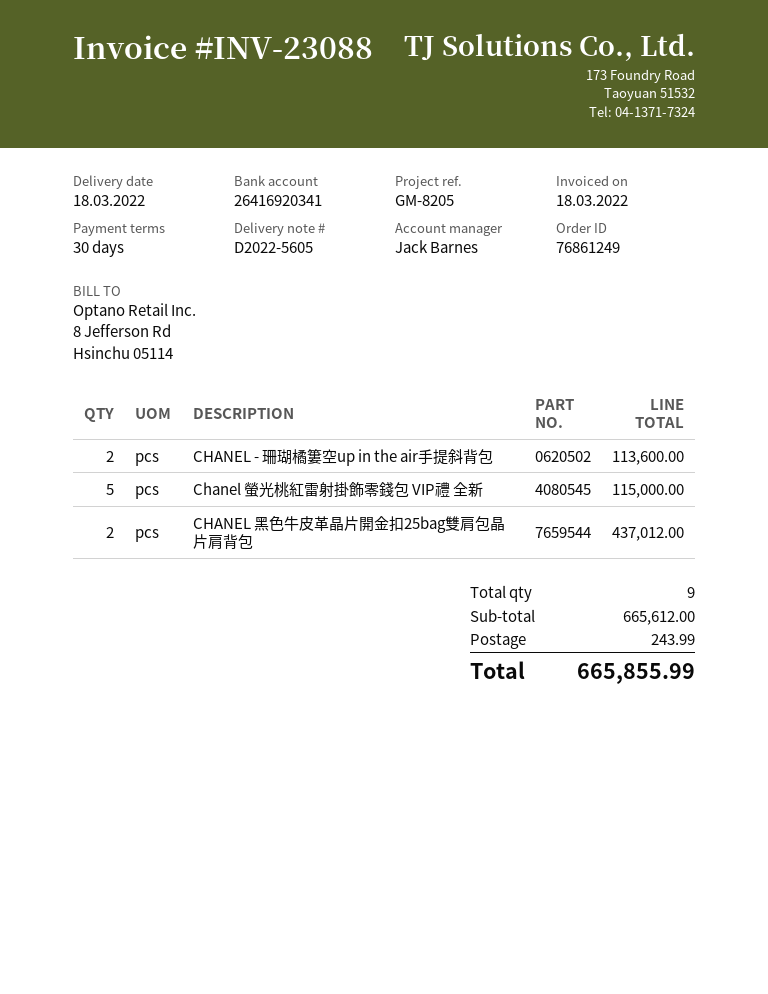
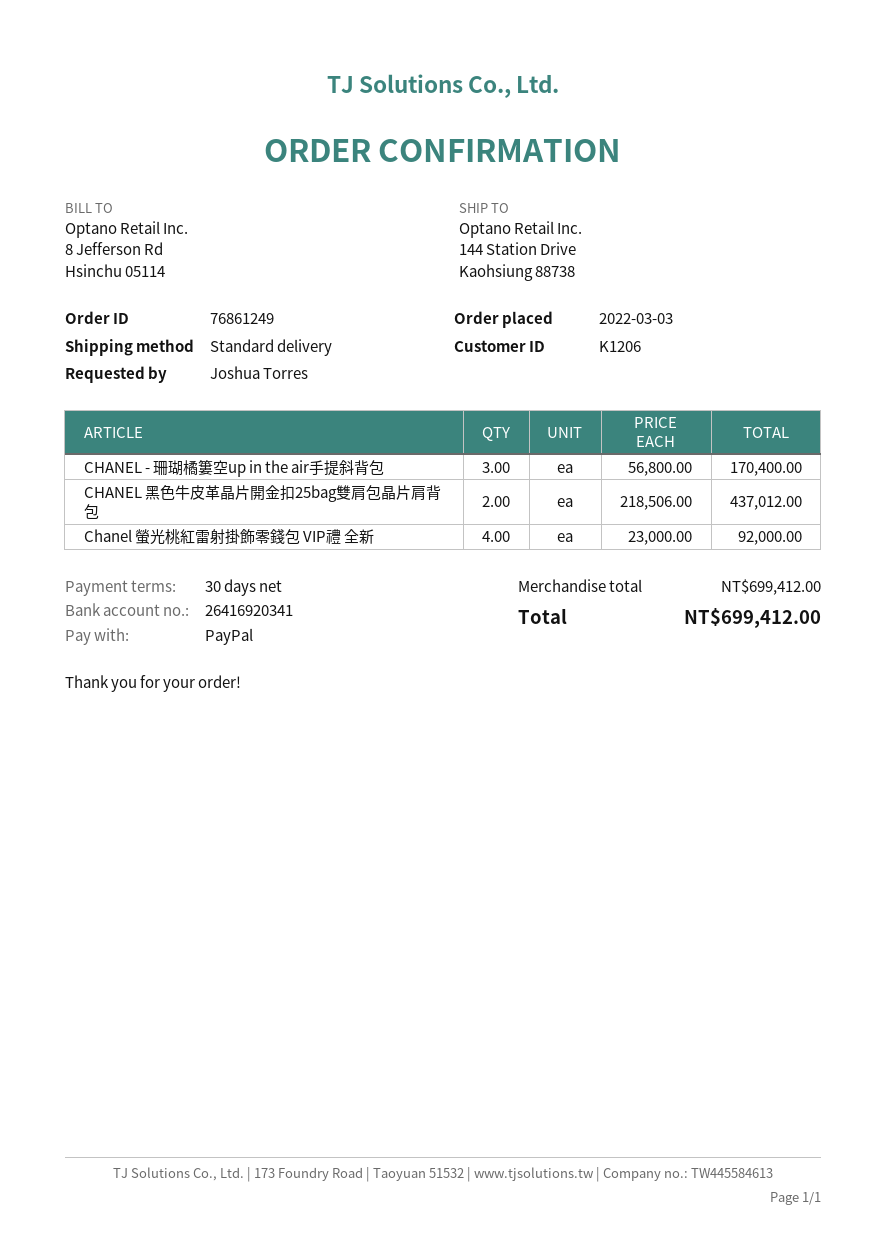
CHANEL - 珊瑚橘簍空up in the air手提斜背包: 2 for 113600.00 -> 3 for 170400.00
Chanel 螢光桃紅雷射掛飾零錢包 VIP禮 全新: 5 for 115000.00 -> 4 for 92000.00
subtotal: 665612.00 -> 699412.00
shipping: 243.99 -> none
total: 665855.99 -> 699412.00

